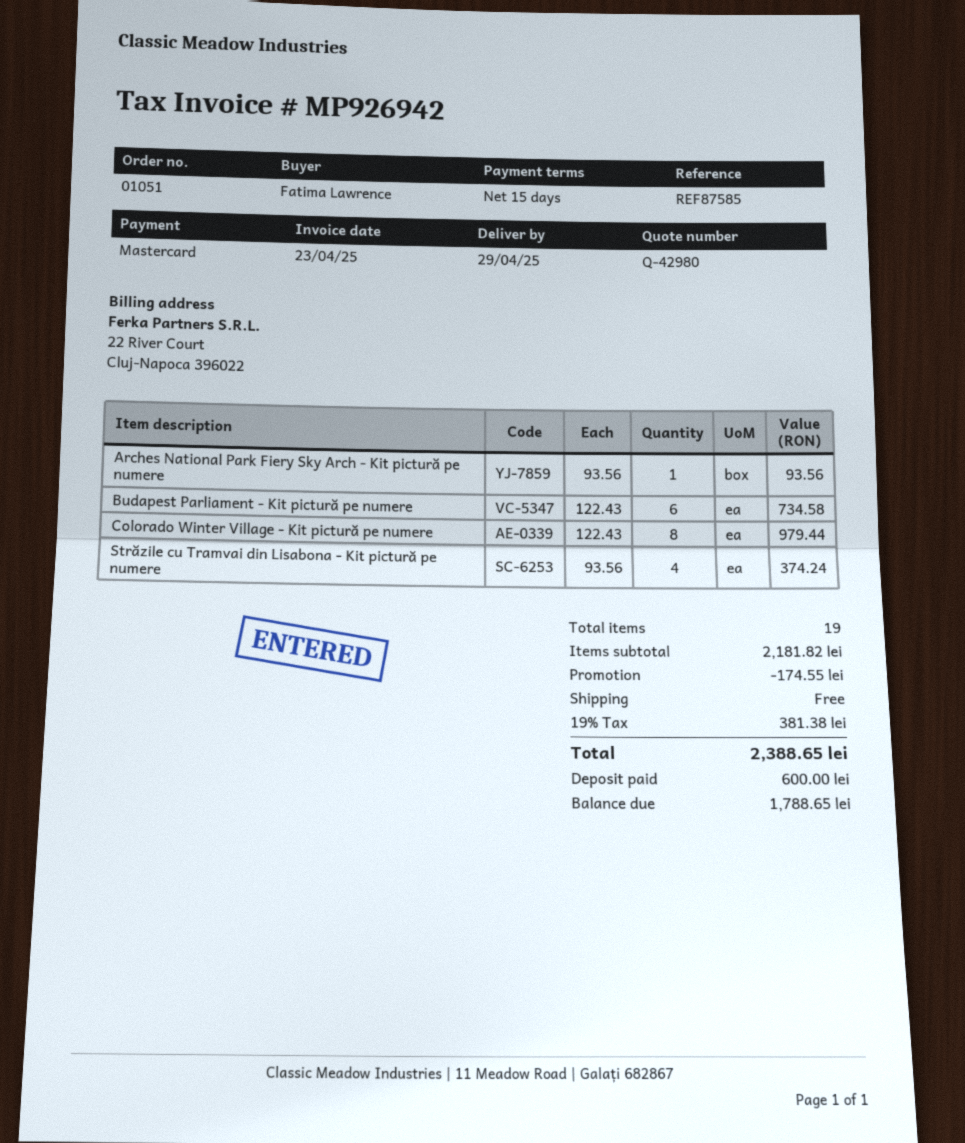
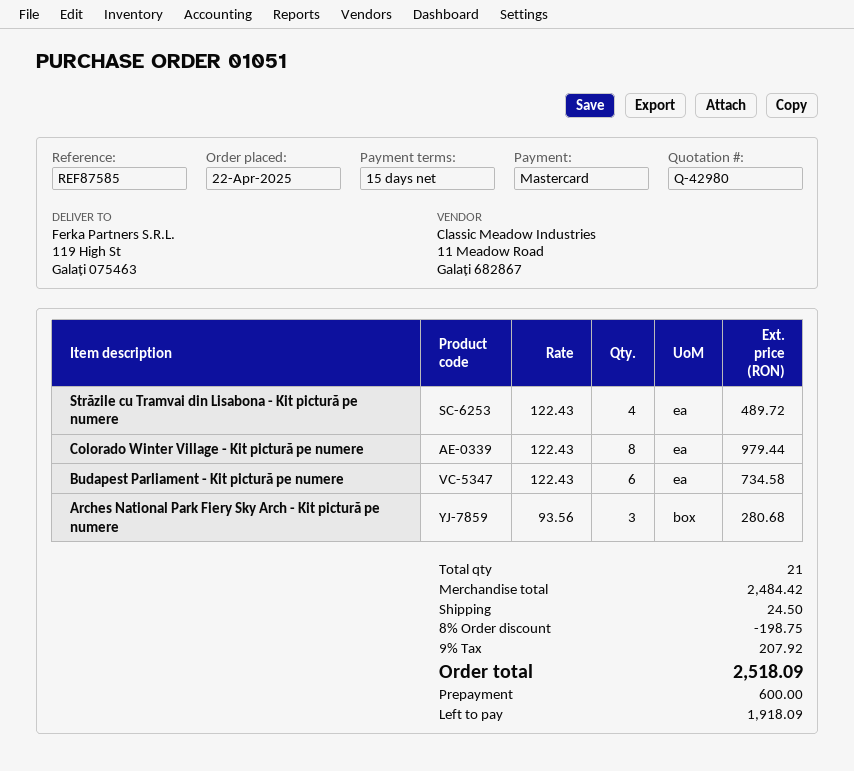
Arches National Park Fiery Sky Arch - Kit pictură pe numere: 1 x 93.56 = 93.56 -> 3 x 93.56 = 280.68
Străzile cu Tramvai din Lisabona - Kit pictură pe numere: 4 x 93.56 = 374.24 -> 4 x 122.43 = 489.72
total quantity: 19 -> 21
subtotal: 2181.82 -> 2484.42
discount: 174.55 -> 198.75
shipping: 0.00 -> 24.50
tax: 19% = 381.38 -> 9% = 207.92
total: 2388.65 -> 2518.09
balance: 1788.65 -> 1918.09

